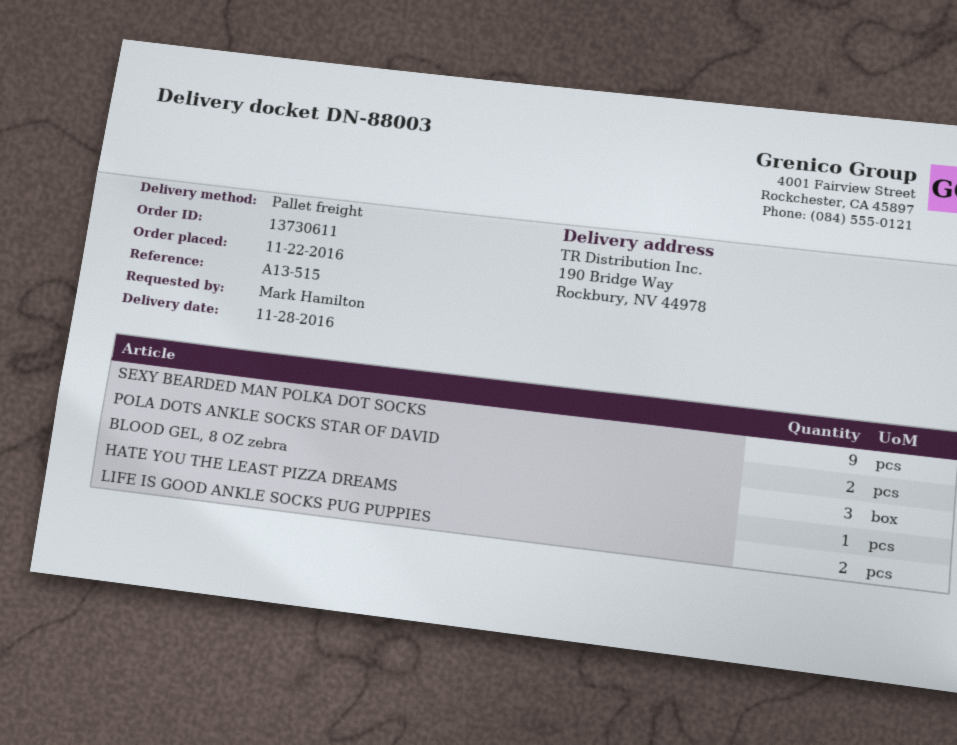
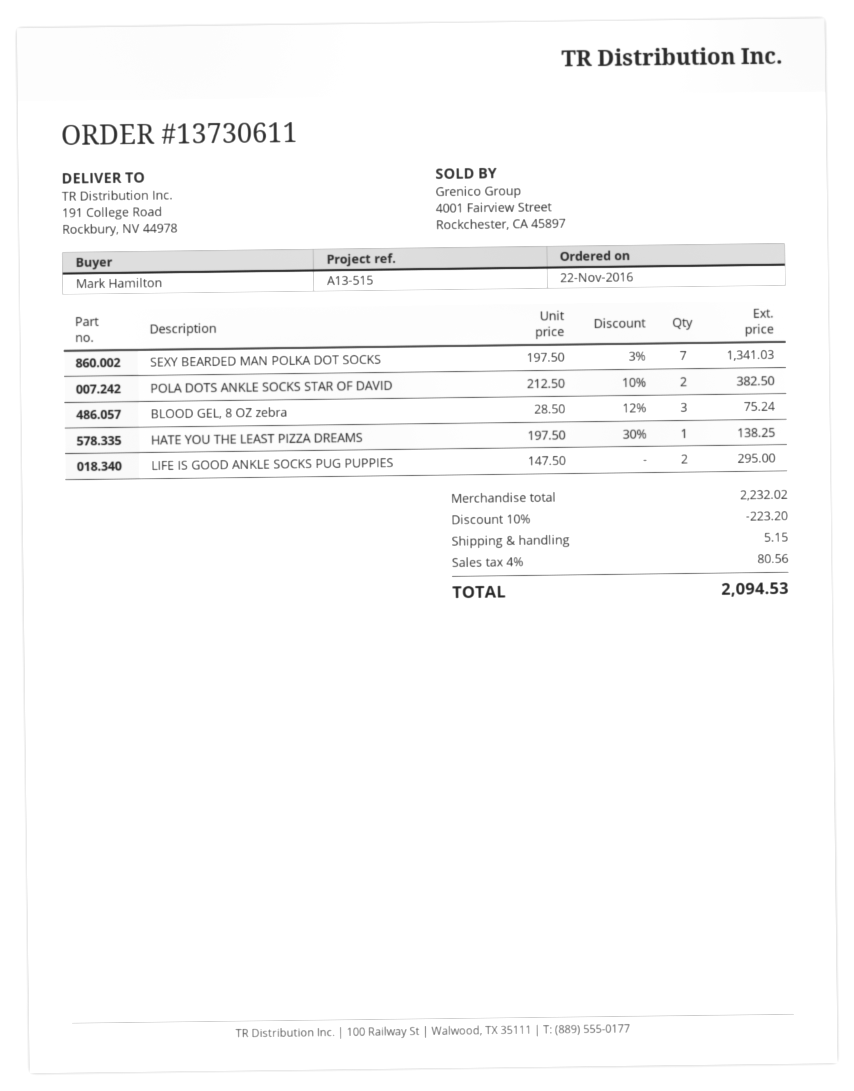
ship to: 190 Bridge Way, Rockbury, NV 44978 -> 191 College Road, Rockbury, NV 44978
SEXY BEARDED MAN POLKA DOT SOCKS: 9 -> 7

